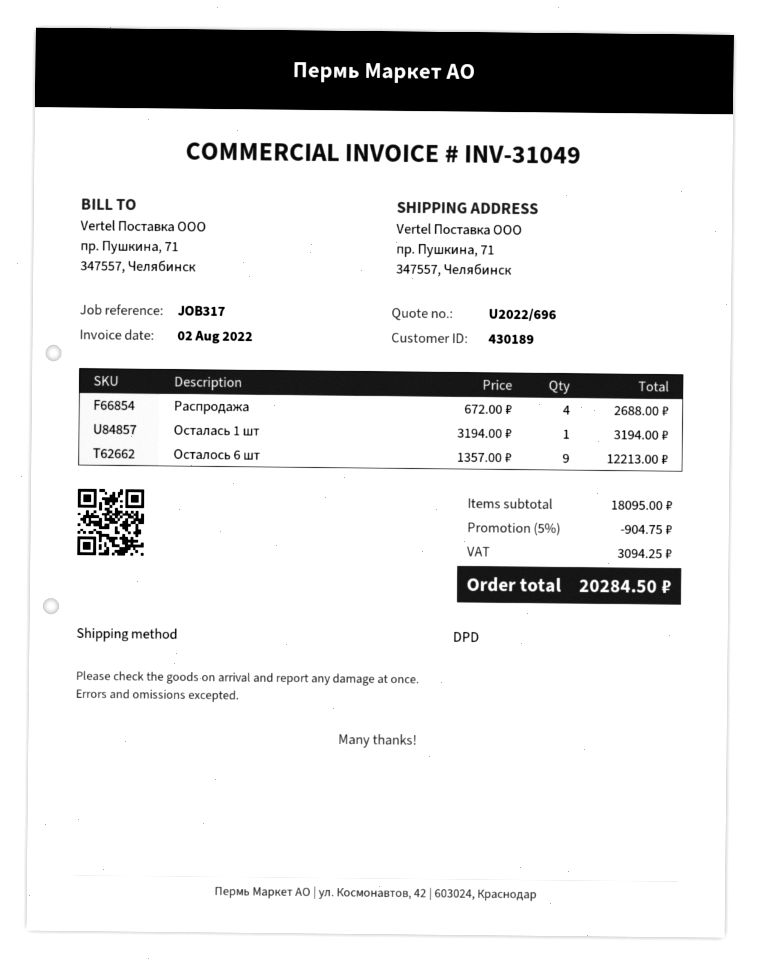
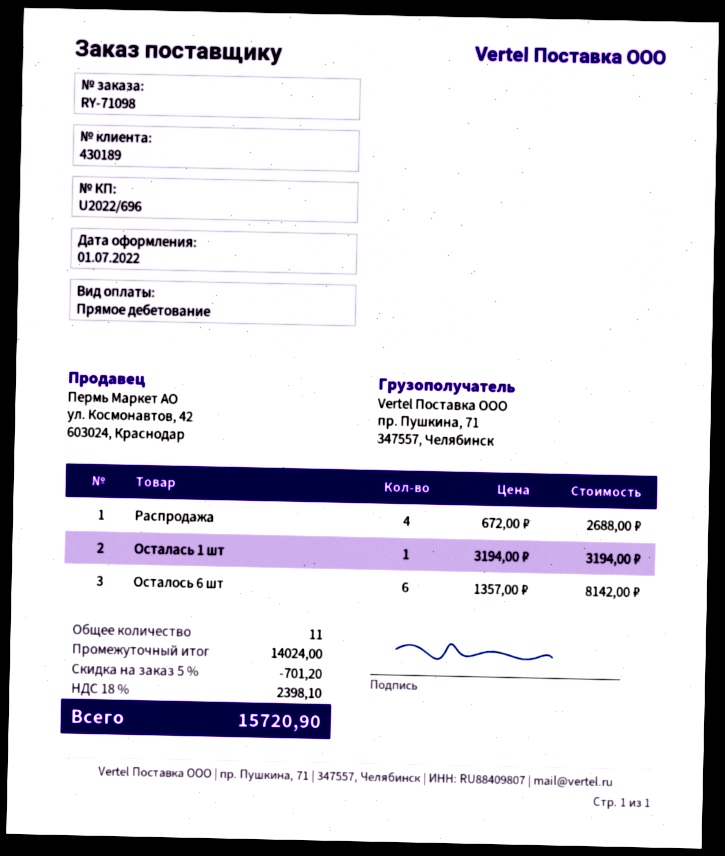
Осталось 6 шт: 9 x 1357.00 = 12213.00 -> 6 x 1357.00 = 8142.00
subtotal: 18095.00 -> 14024.00
discount: 5% = 904.75 -> 5% = 701.20
tax: 3094.25 -> 2398.10
total: 20284.50 -> 15720.90

